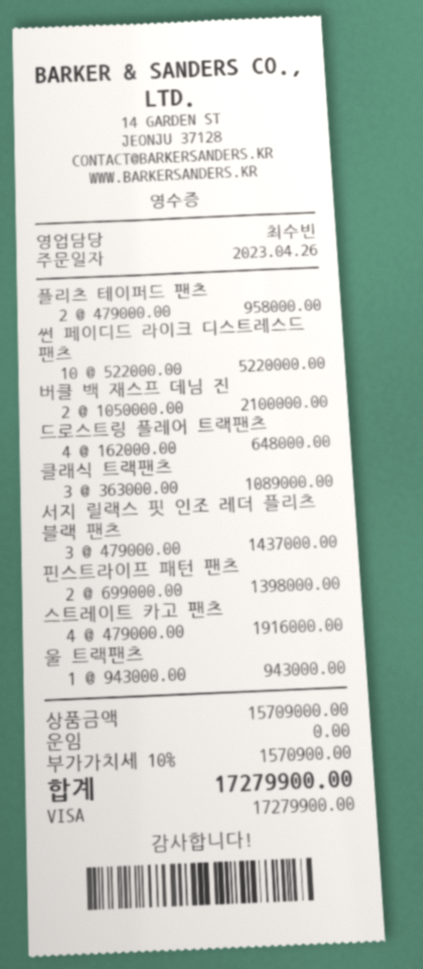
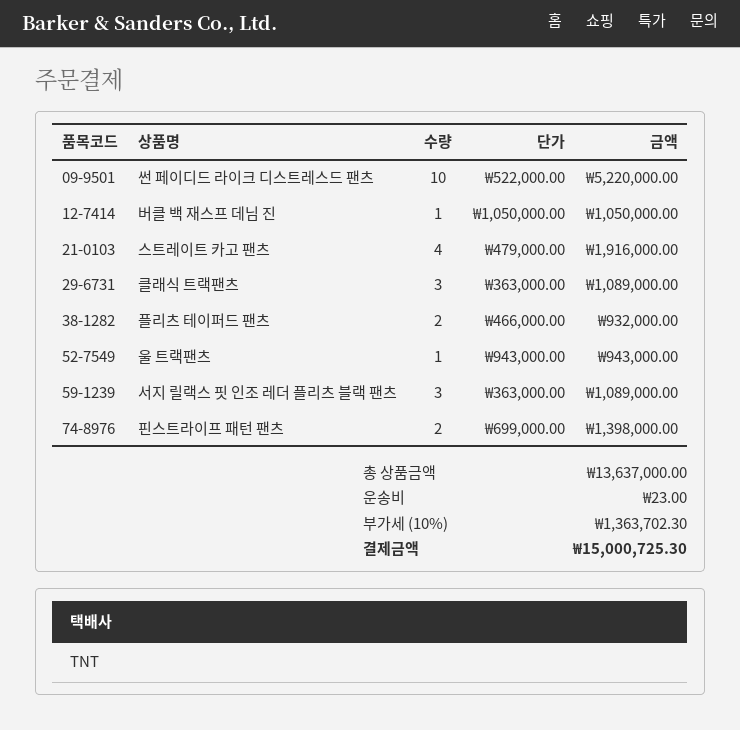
플리츠 테이퍼드 팬츠: 2 x 479000.00 = 958000.00 -> 2 x 466000.00 = 932000.00
버클 백 재스프 데님 진: 2 x 1050000.00 = 2100000.00 -> 1 x 1050000.00 = 1050000.00
드로스트링 플레어 트랙팬츠: 4 x 162000.00 = 648000.00 -> none
서지 릴랙스 핏 인조 레더 플리츠 블랙 팬츠: 3 x 479000.00 = 1437000.00 -> 3 x 363000.00 = 1089000.00
subtotal: 15709000.00 -> 13637000.00
shipping: 0.00 -> 23.00
tax: 10% = 1570900.00 -> 10% = 1363702.30
total: 17279900.00 -> 15000725.30

